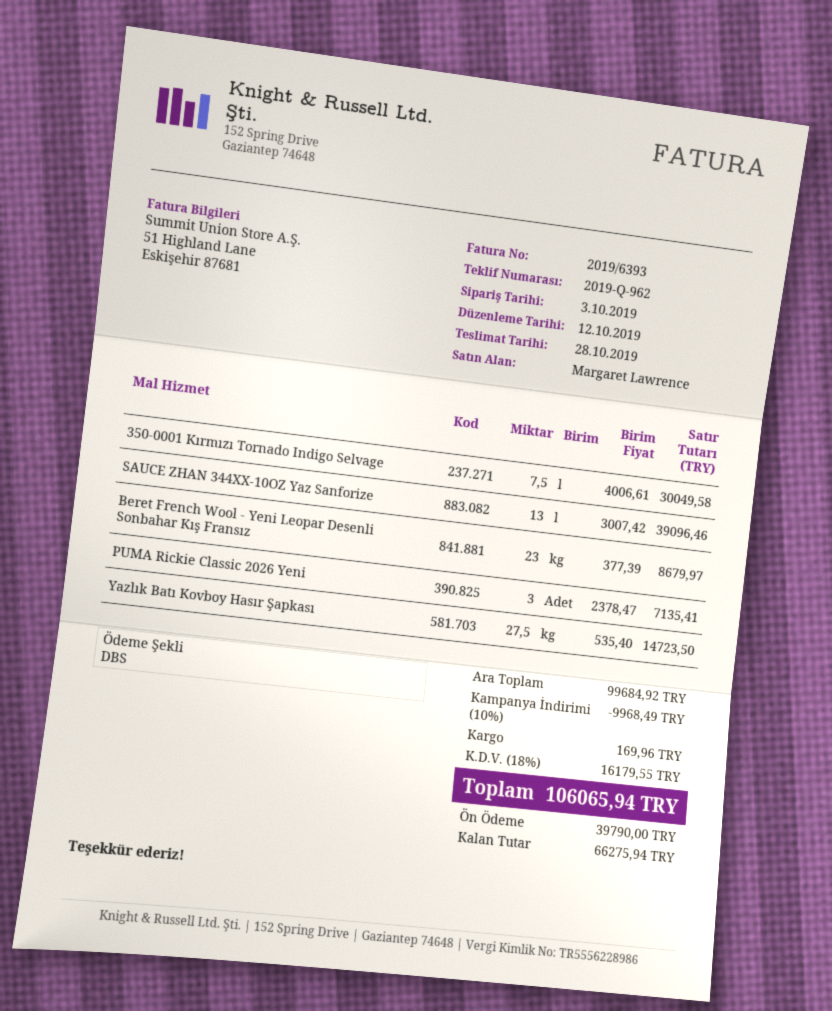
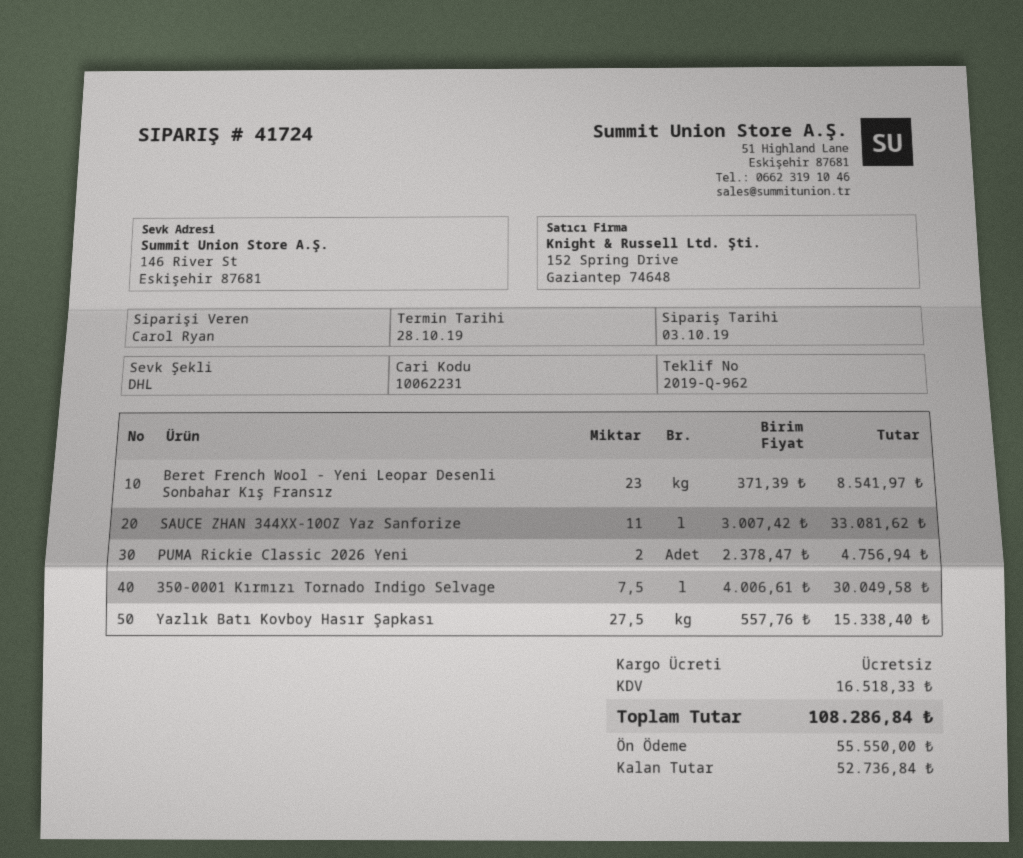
ordered by: Margaret Lawrence -> Carol Ryan
SAUCE ZHAN 344XX-10OZ Yaz Sanforize: 13 x 3007.42 = 39096.46 -> 11 x 3007.42 = 33081.62
Beret French Wool - Yeni Leopar Desenli Sonbahar Kış Fransız: 23 x 377.39 = 8679.97 -> 23 x 371.39 = 8541.97
PUMA Rickie Classic 2026 Yeni: 3 x 2378.47 = 7135.41 -> 2 x 2378.47 = 4756.94
Yazlık Batı Kovboy Hasır Şapkası: 27.5 x 535.40 = 14723.50 -> 27.5 x 557.76 = 15338.40
discount: 10% = 9968.49 -> none
shipping: 169.96 -> 0.00
tax: 16179.55 -> 16518.33
total: 106065.94 -> 108286.84
deposit: 39790.00 -> 55550.00
balance: 66275.94 -> 52736.84

